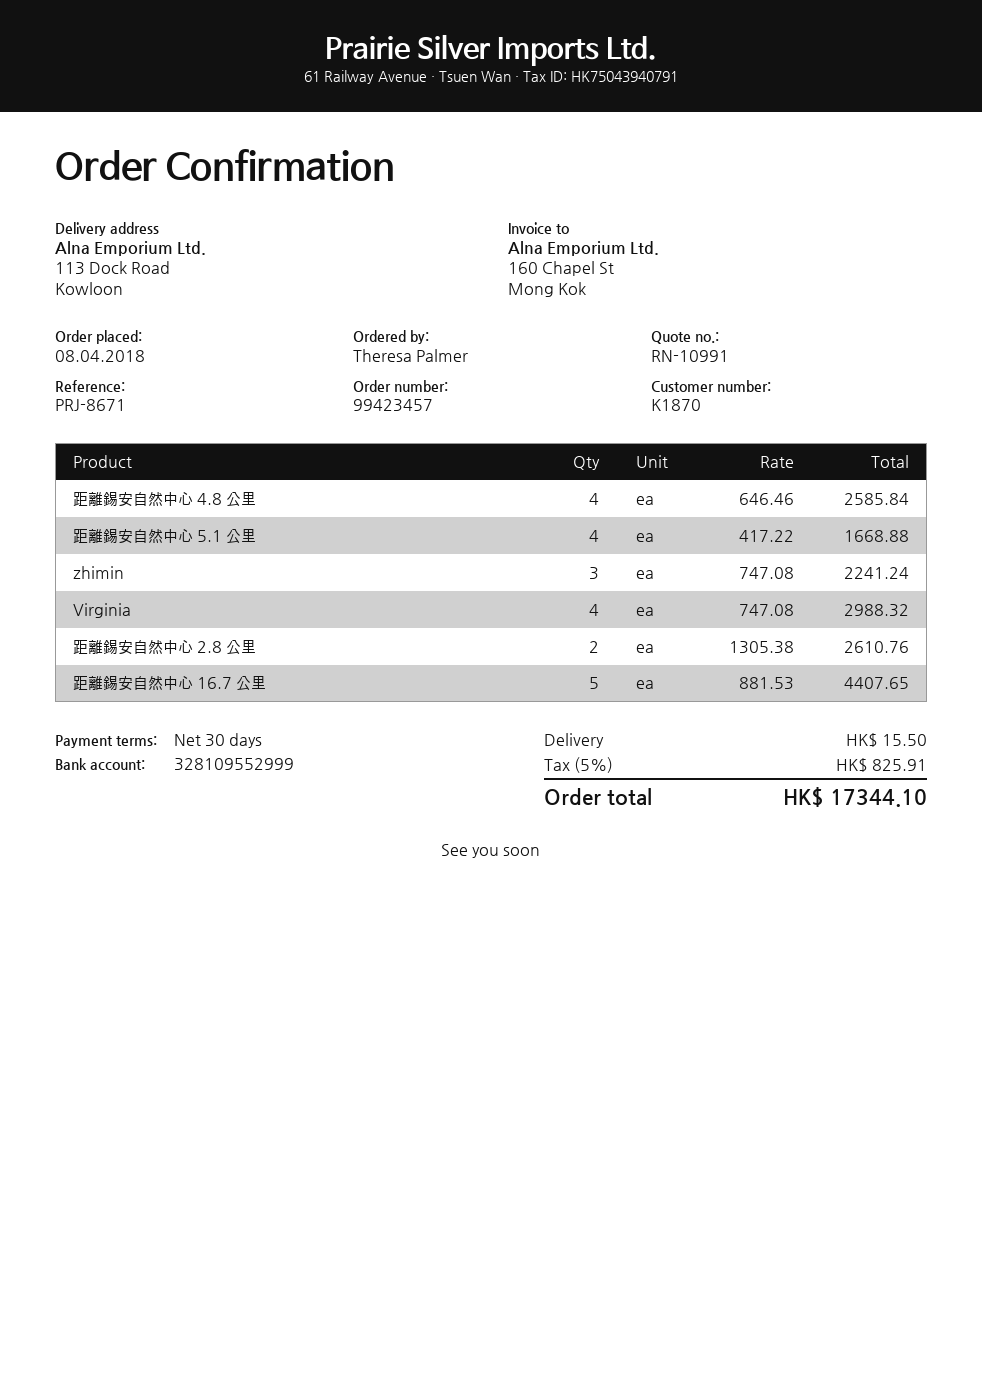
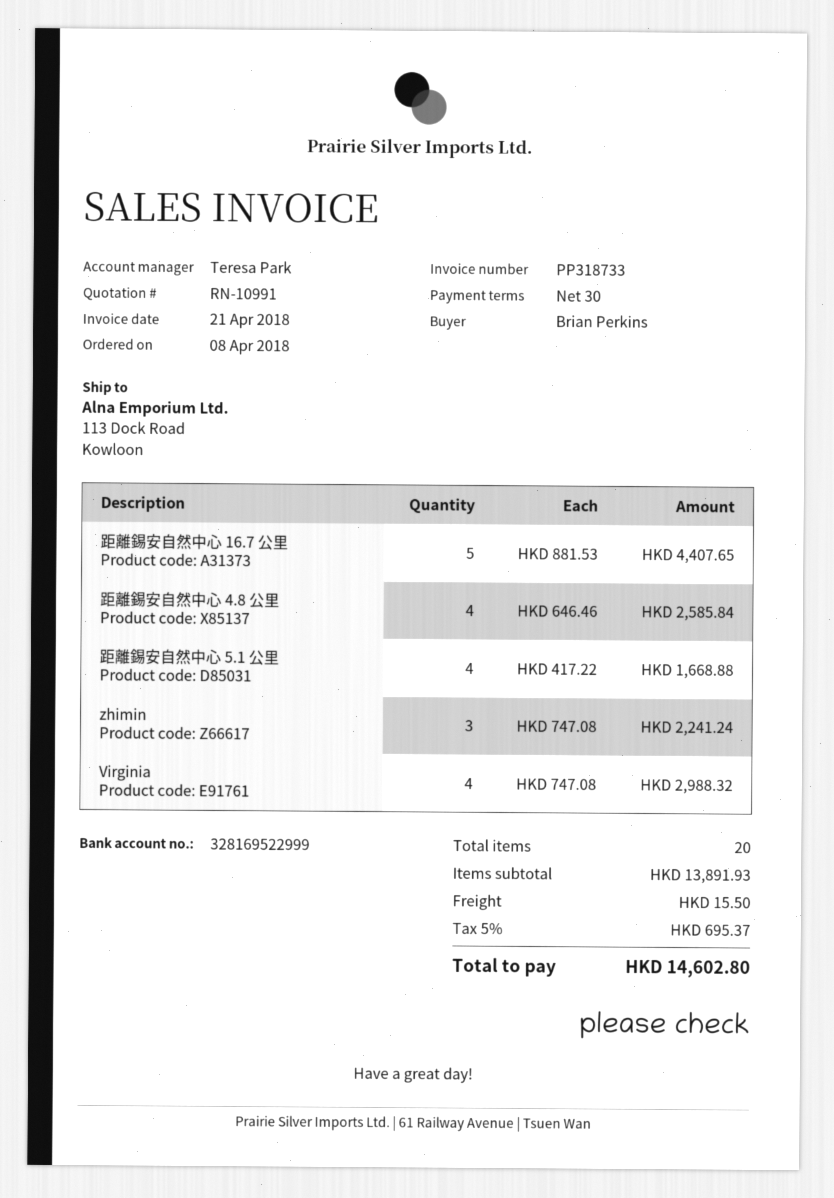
ordered by: Theresa Palmer -> Brian Perkins
bank account: 328109552999 -> 328169522999
距離錫安自然中心 2.8 公里: 2 x 1305.38 = 2610.76 -> none
tax: 5% = 825.91 -> 5% = 695.37
total: 17344.10 -> 14602.80

